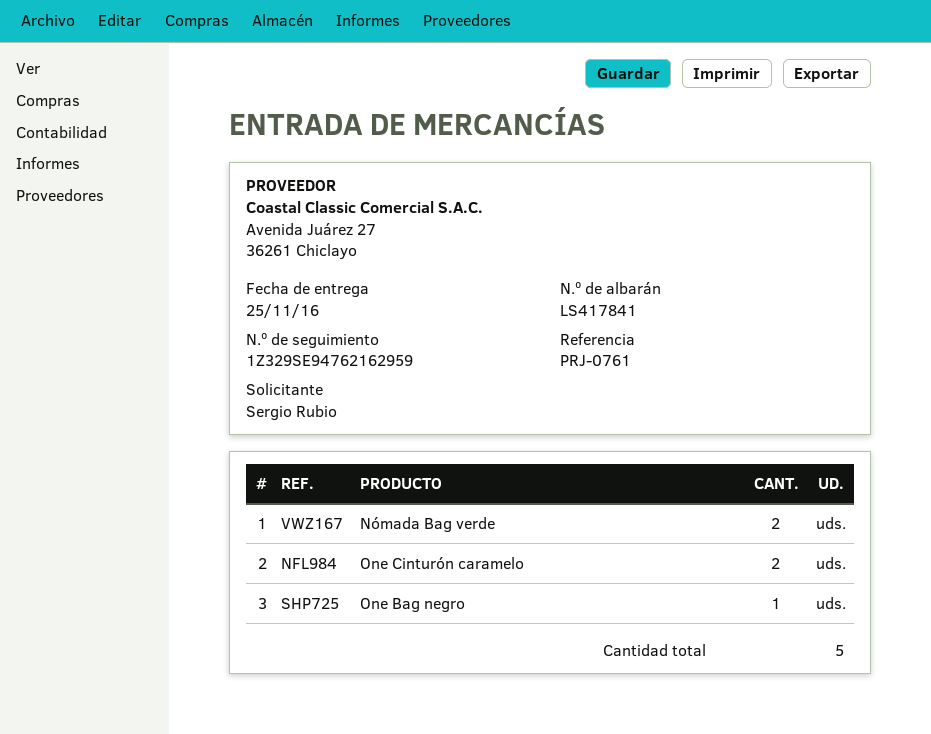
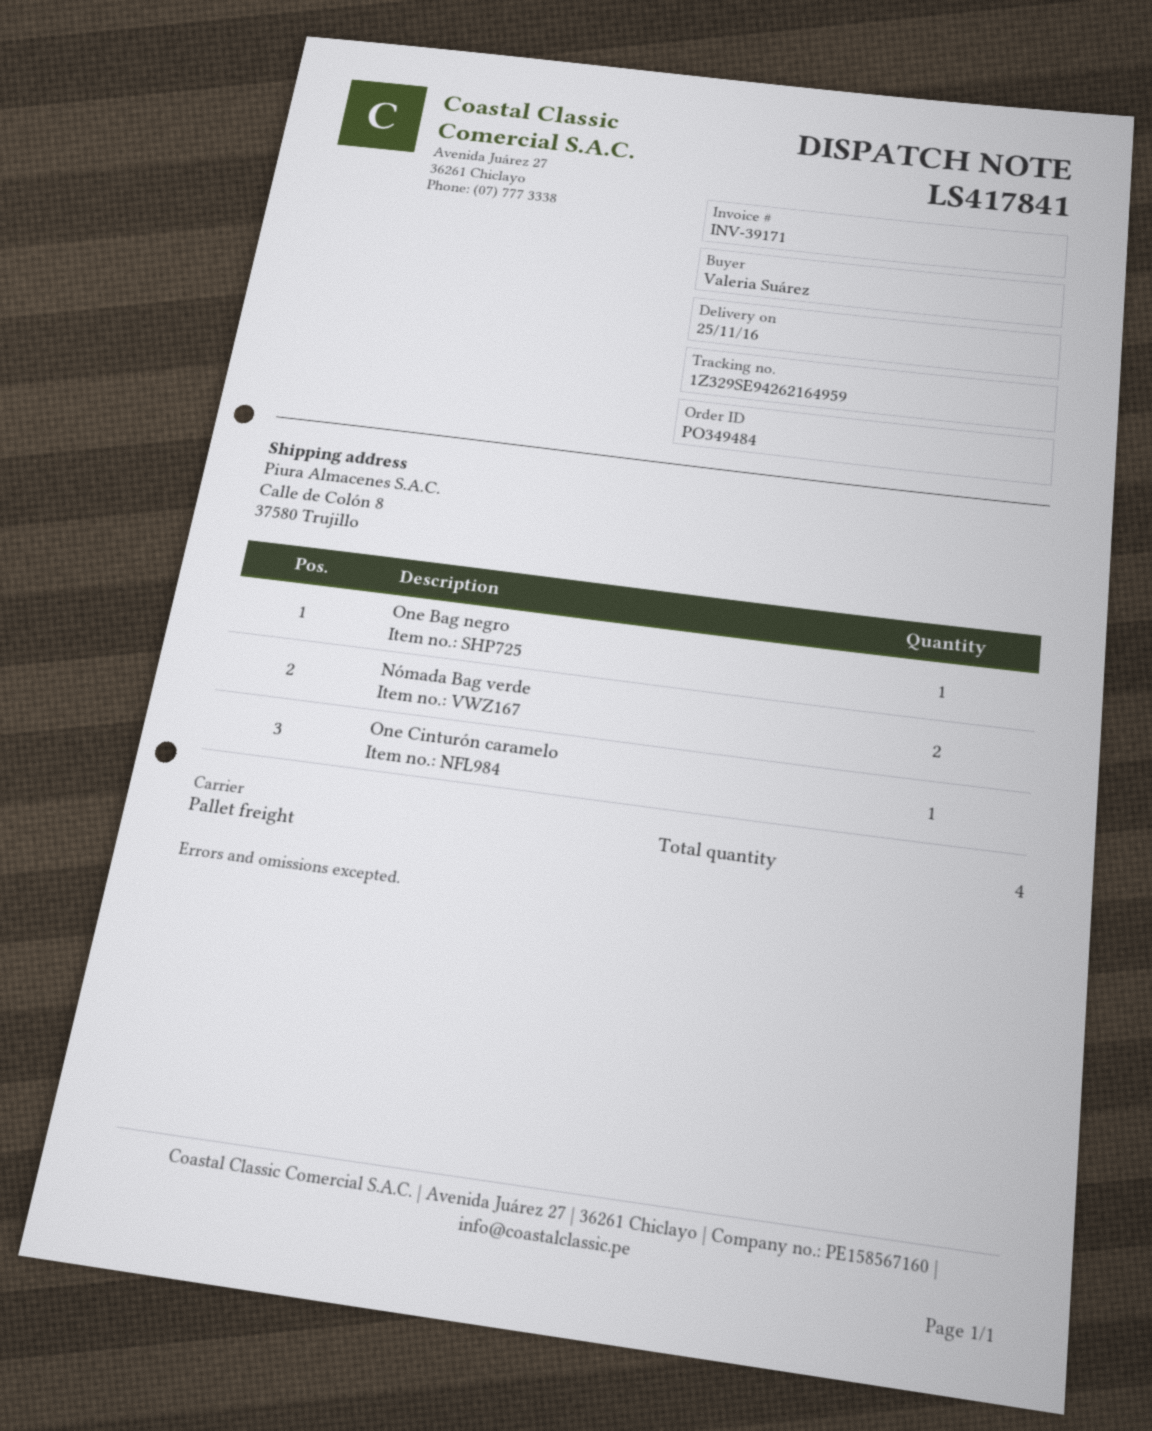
ordered by: Sergio Rubio -> Valeria Suárez
tracking number: 1Z329SE94762162959 -> 1Z329SE94262164959
One Cinturón caramelo: 2 -> 1
total quantity: 5 -> 4

